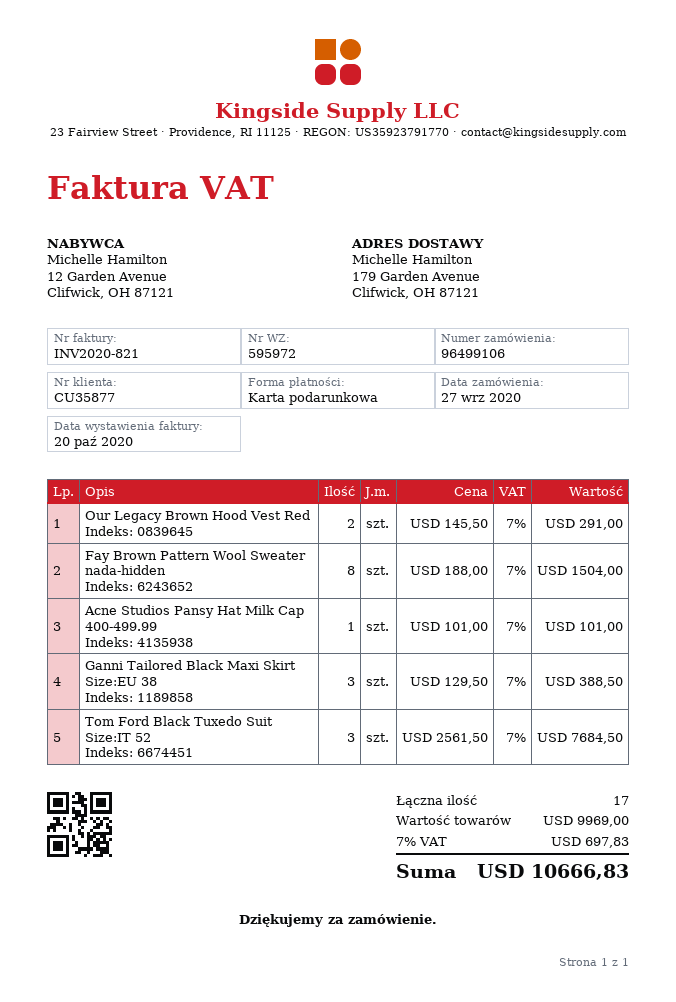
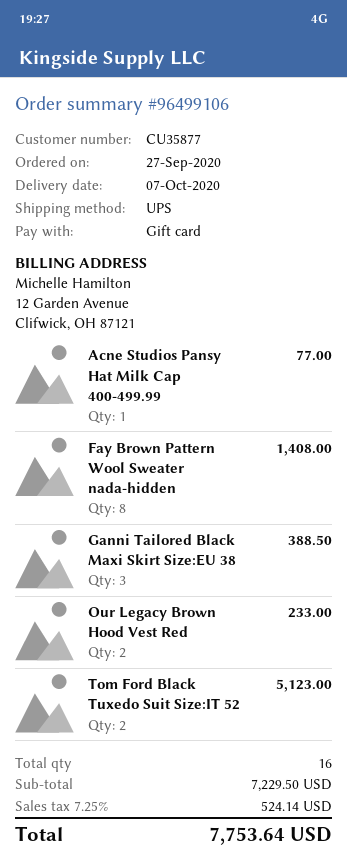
Our Legacy Brown Hood Vest Red: 2 for 291.00 -> 2 for 233.00
Fay Brown Pattern Wool Sweater nada-hidden: 8 for 1504.00 -> 8 for 1408.00
Acne Studios Pansy Hat Milk Cap 400-499.99: 1 for 101.00 -> 1 for 77.00
Tom Ford Black Tuxedo Suit Size:IT 52: 3 for 7684.50 -> 2 for 5123.00
total quantity: 17 -> 16
subtotal: 9969.00 -> 7229.50
tax: 7% = 697.83 -> 7.25% = 524.14
total: 10666.83 -> 7753.64

